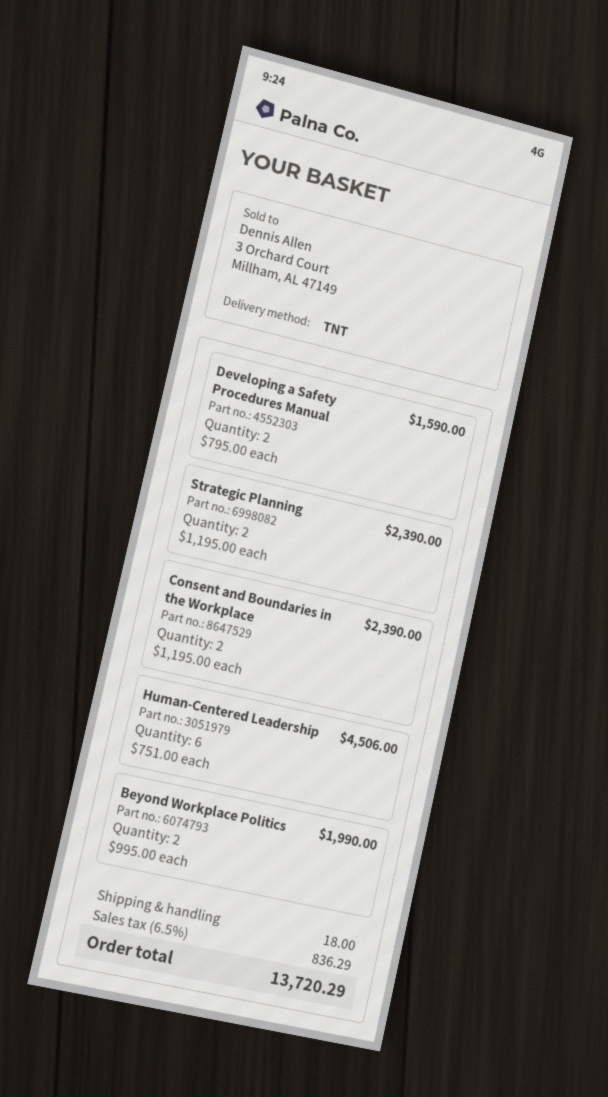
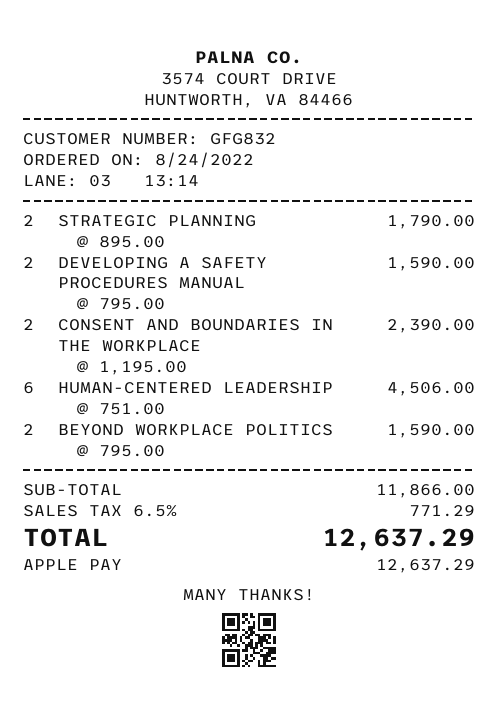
Strategic Planning: 2 x 1195.00 = 2390.00 -> 2 x 895.00 = 1790.00
Beyond Workplace Politics: 2 x 995.00 = 1990.00 -> 2 x 795.00 = 1590.00
shipping: 18.00 -> none
tax: 6.5% = 836.29 -> 6.5% = 771.29
total: 13720.29 -> 12637.29

